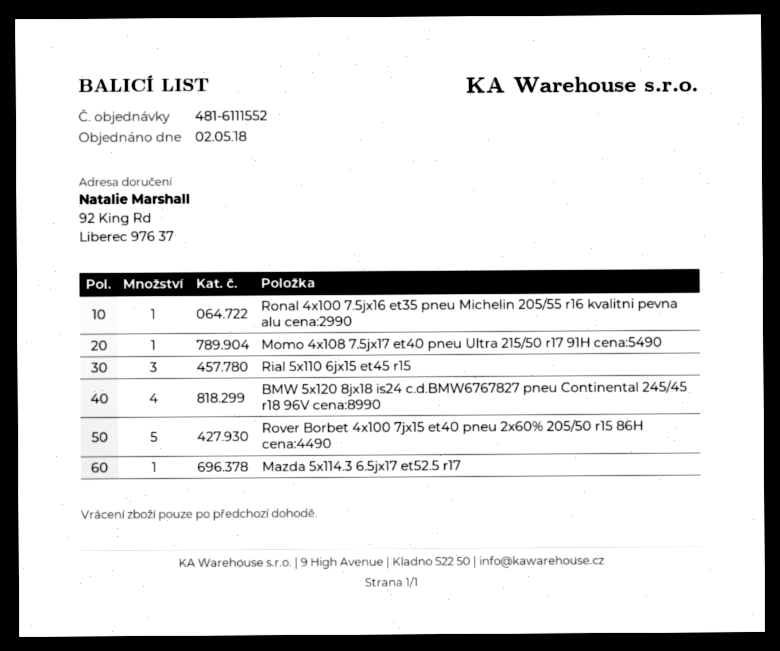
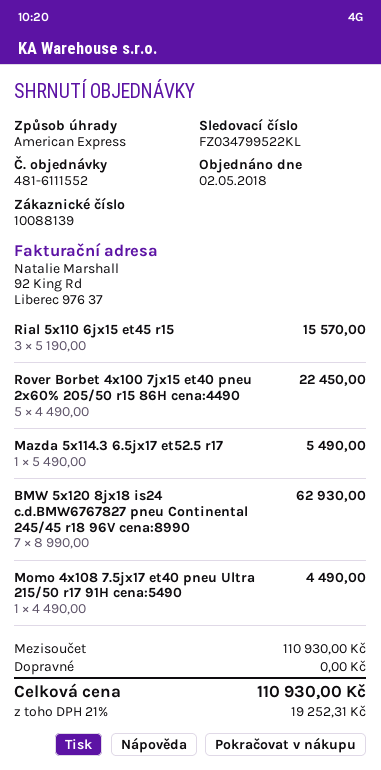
Ronal 4x100 7.5jx16 et35 pneu Michelin 205/55 r16 kvalitni pevna alu cena:2990: 1 -> none
BMW 5x120 8jx18 is24 c.d.BMW6767827 pneu Continental 245/45 r18 96V cena:8990: 4 -> 7

